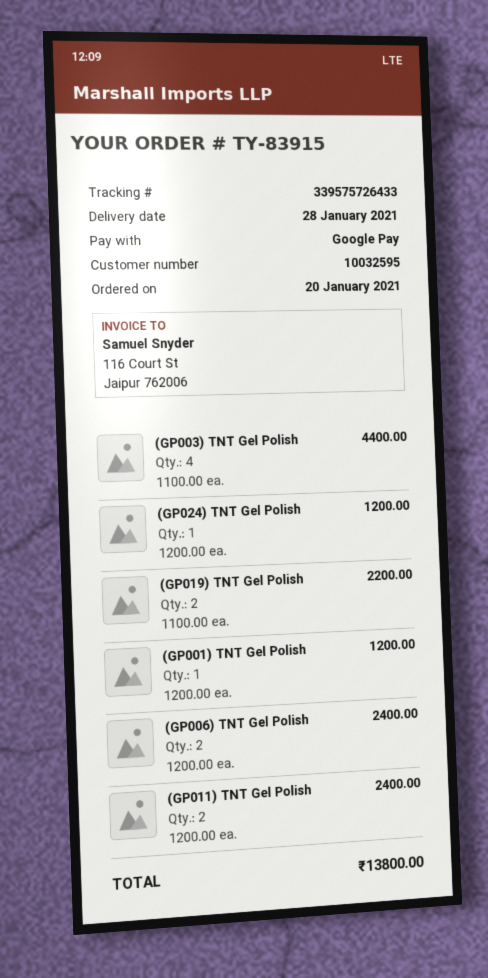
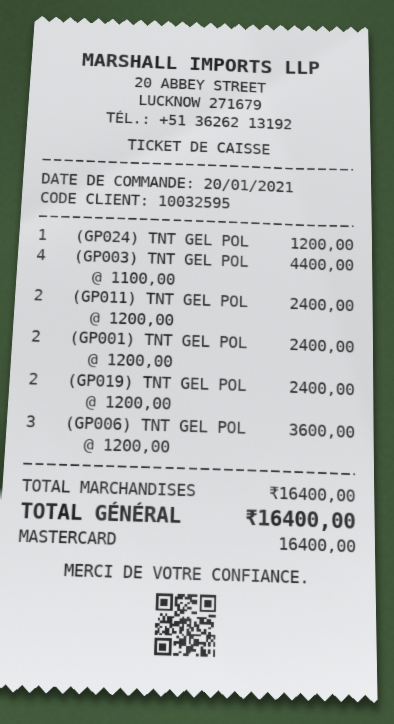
payment method: Google Pay -> Mastercard
(GP019) TNT Gel Polish: 2 x 1100.00 = 2200.00 -> 2 x 1200.00 = 2400.00
(GP001) TNT Gel Polish: 1 x 1200.00 = 1200.00 -> 2 x 1200.00 = 2400.00
(GP006) TNT Gel Polish: 2 x 1200.00 = 2400.00 -> 3 x 1200.00 = 3600.00
total: 13800.00 -> 16400.00

